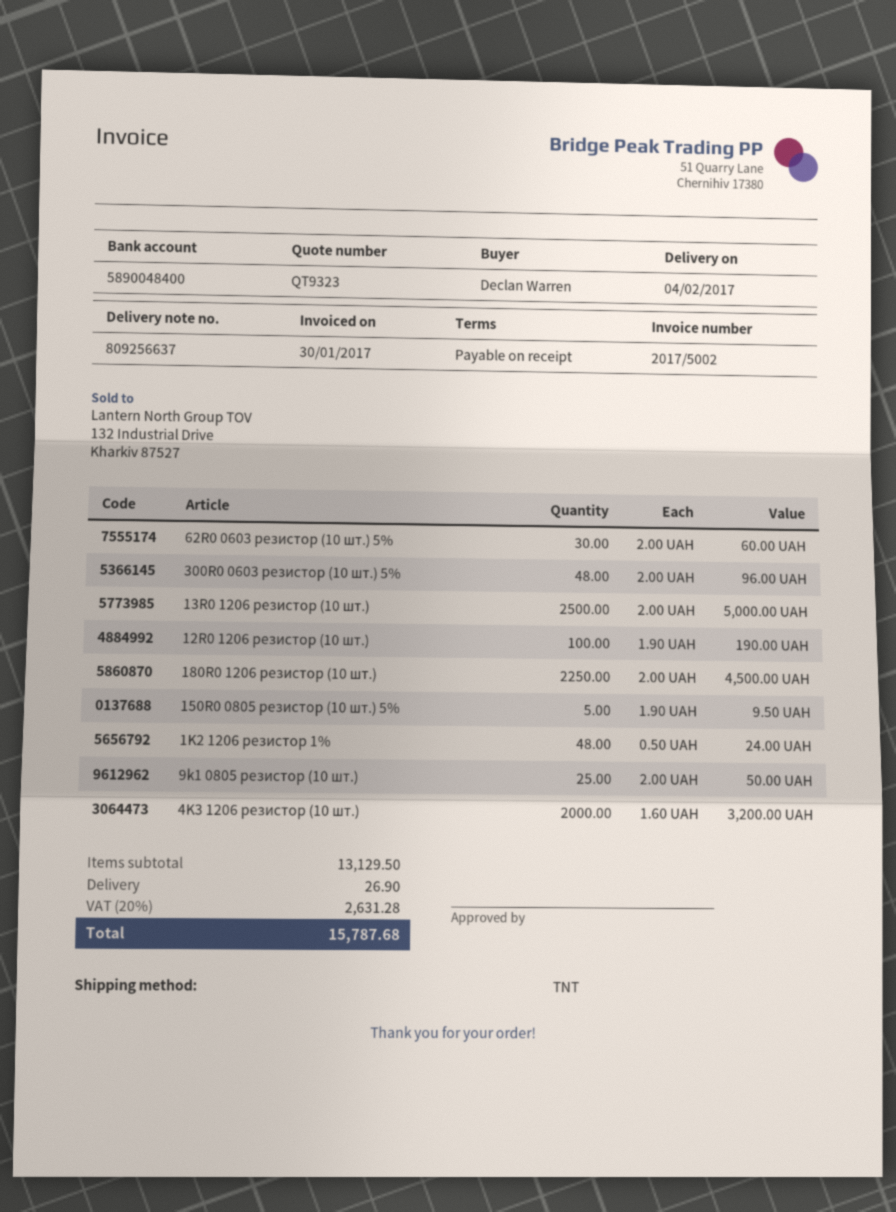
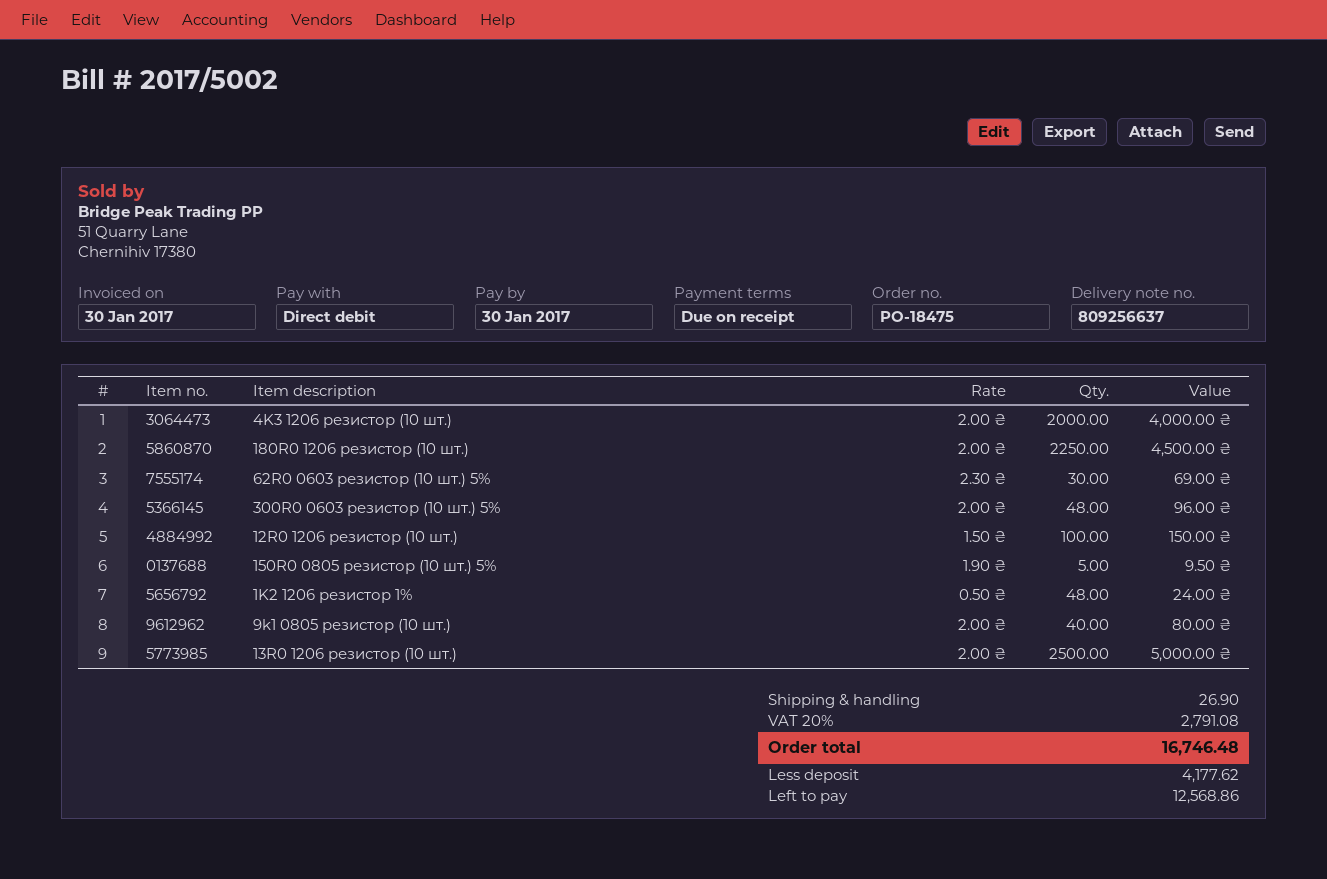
62R0 0603 резистор (10 шт.) 5%: 30 x 2.00 = 60.00 -> 30 x 2.30 = 69.00
12R0 1206 резистор (10 шт.): 100 x 1.90 = 190.00 -> 100 x 1.50 = 150.00
9k1 0805 резистор (10 шт.): 25 x 2.00 = 50.00 -> 40 x 2.00 = 80.00
4K3 1206 резистор (10 шт.): 2000 x 1.60 = 3200.00 -> 2000 x 2.00 = 4000.00
tax: 20% = 2631.28 -> 20% = 2791.08
total: 15787.68 -> 16746.48

